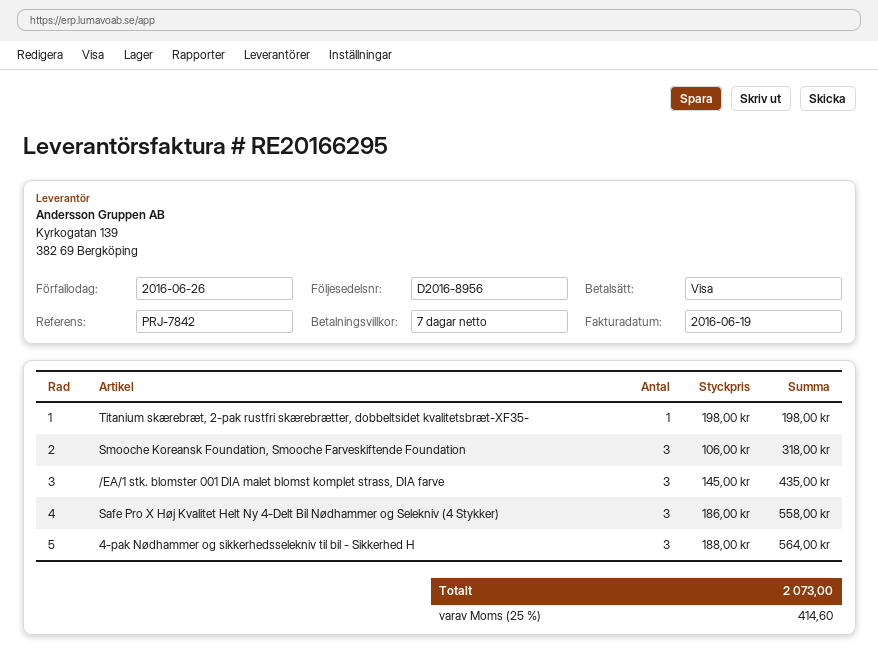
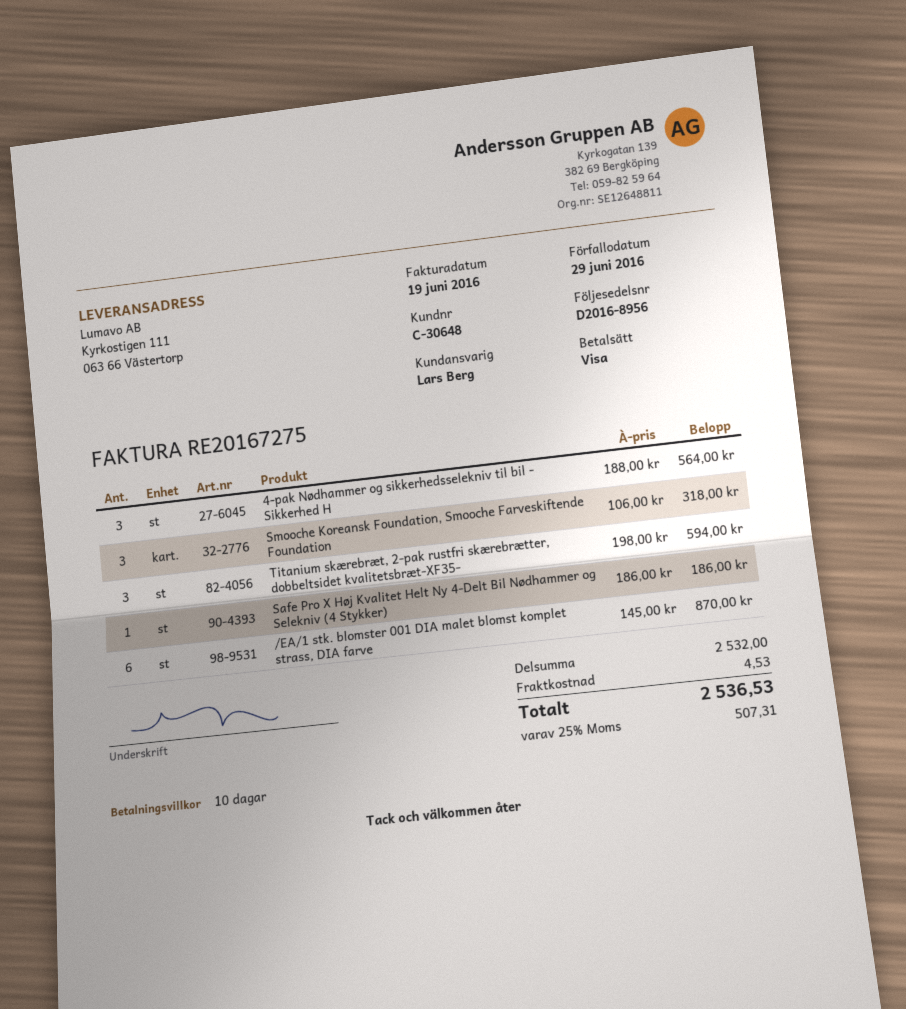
invoice number: RE20166295 -> RE20167275
payment terms: 7 days -> 10 days
due date: 2016-06-26 -> 2016-06-29
Titanium skærebræt, 2-pak rustfri skærebrætter, dobbeltsidet kvalitetsbræt-XF35-: 1 x 198.00 = 198.00 -> 3 x 198.00 = 594.00
/EA/1 stk. blomster 001 DIA malet blomst komplet strass, DIA farve: 3 x 145.00 = 435.00 -> 6 x 145.00 = 870.00
Safe Pro X Høj Kvalitet Helt Ny 4-Delt Bil Nødhammer og Selekniv (4 Stykker): 3 x 186.00 = 558.00 -> 1 x 186.00 = 186.00
shipping: none -> 4.53
tax: 25% = 414.60 -> 25% = 507.31
total: 2073.00 -> 2536.53

